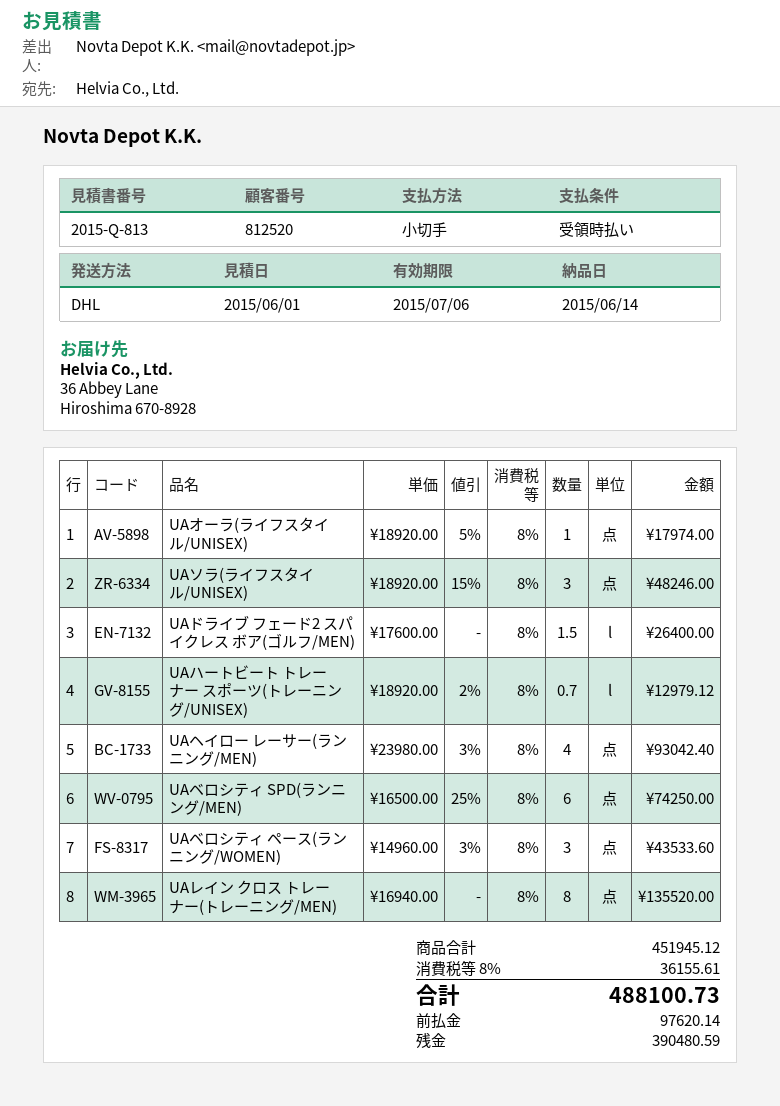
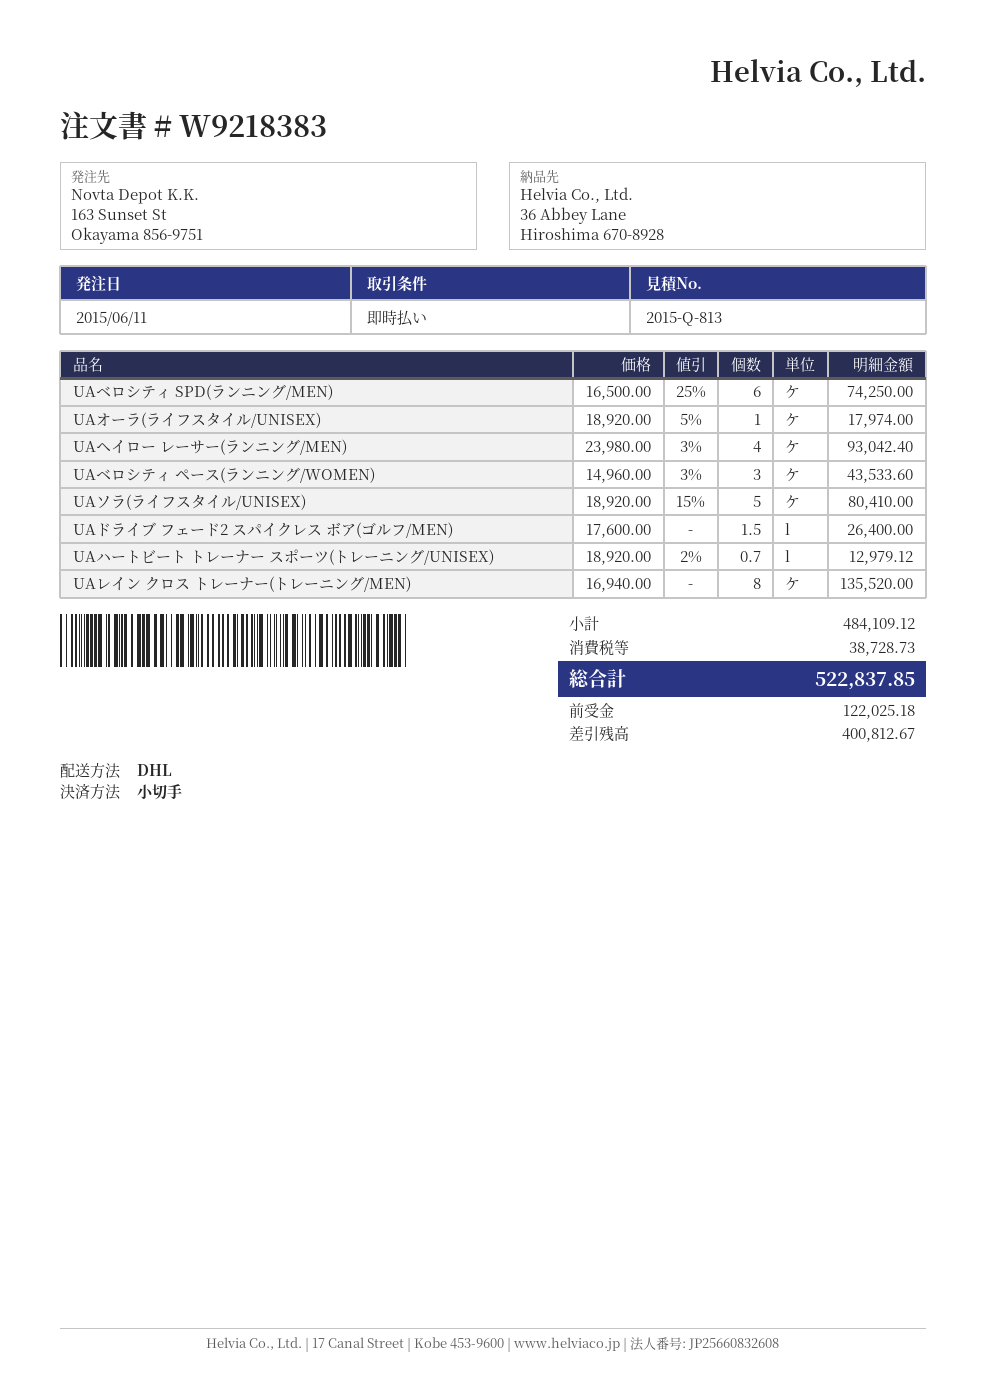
UAソラ(ライフスタイル/UNISEX): 3 x 18920.00 - 15% = 48246.00 -> 5 x 18920.00 - 15% = 80410.00
subtotal: 451945.12 -> 484109.12
tax: 36155.61 -> 38728.73
total: 488100.73 -> 522837.85
deposit: 97620.14 -> 122025.18
balance: 390480.59 -> 400812.67

